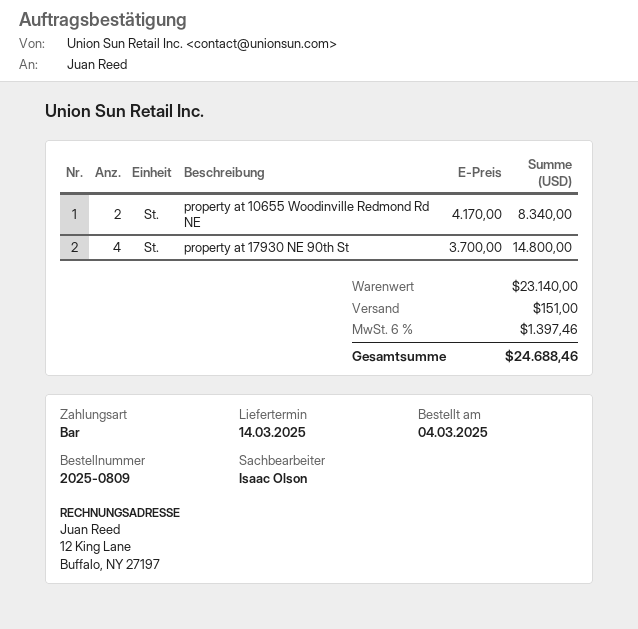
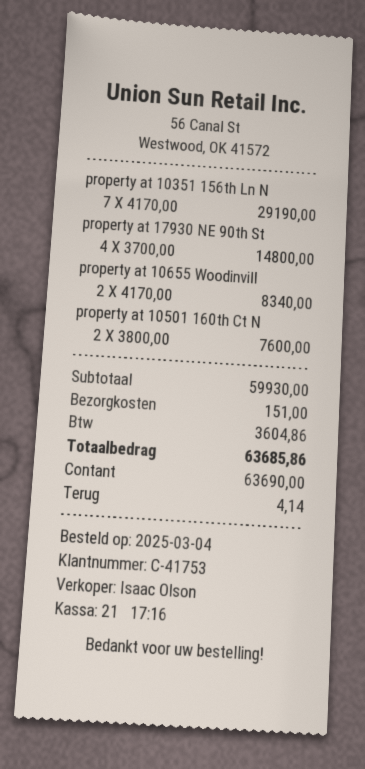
property at 10351 156th Ln N: none -> 7 x 4170.00 = 29190.00
property at 10501 160th Ct N: none -> 2 x 3800.00 = 7600.00
subtotal: 23140.00 -> 59930.00
tax: 1397.46 -> 3604.86
total: 24688.46 -> 63685.86

